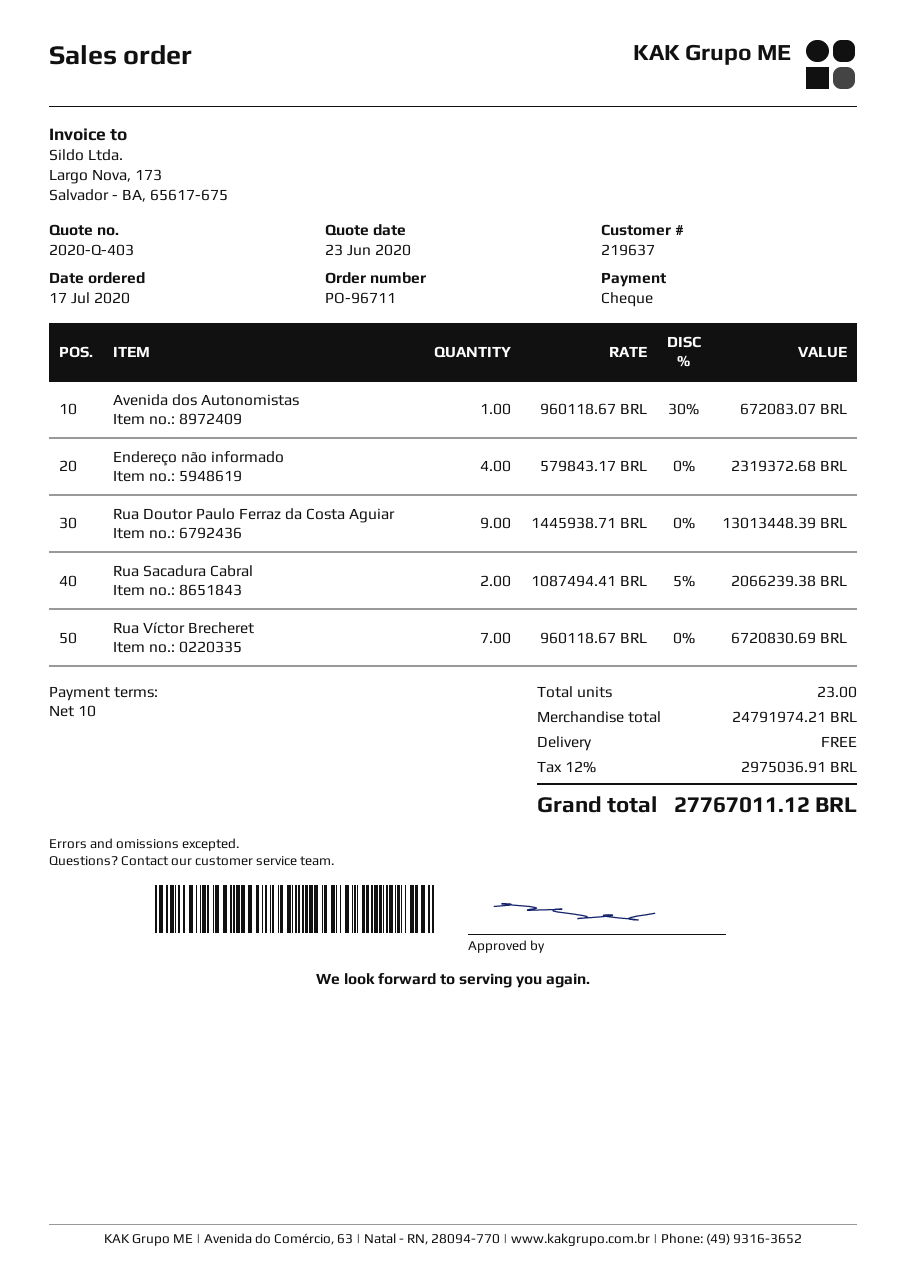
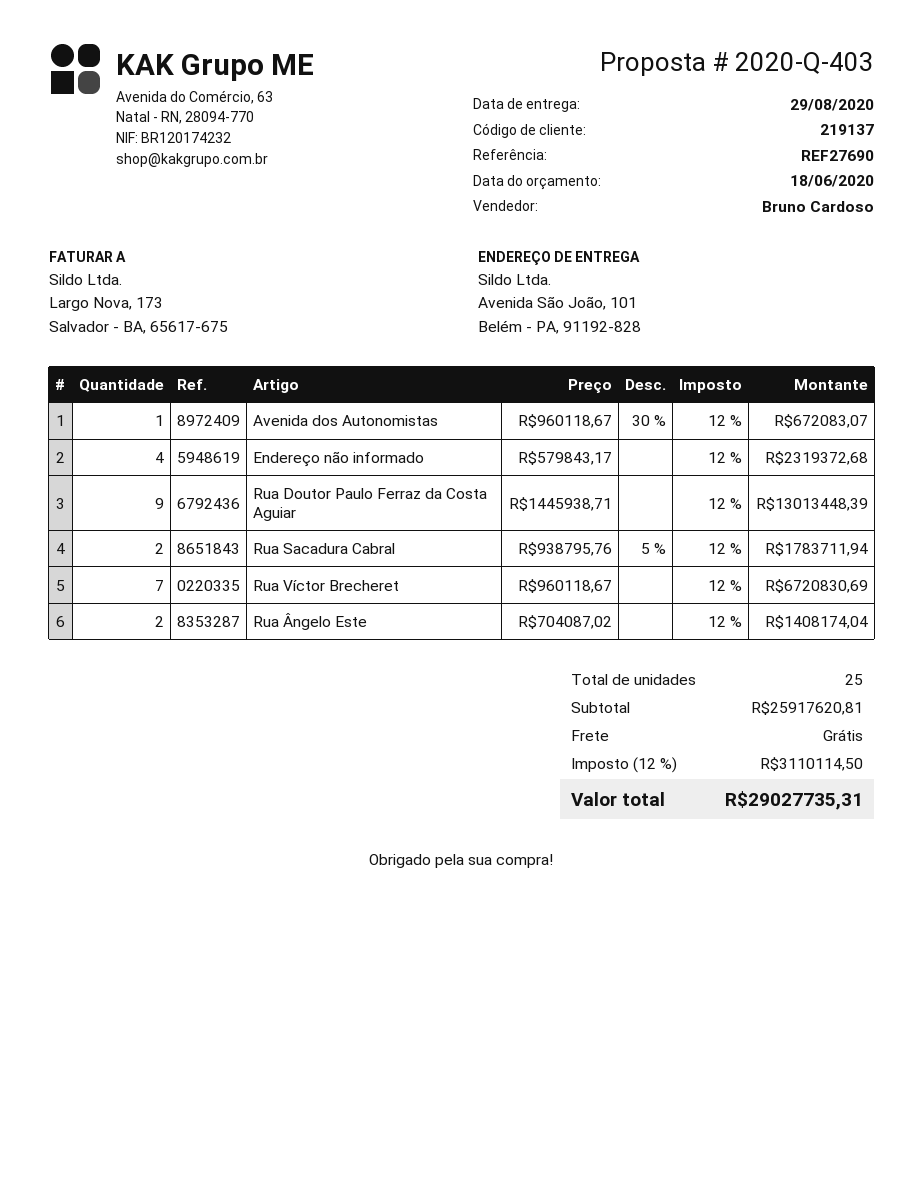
quote date: 2020-06-23 -> 2020-06-18
customer number: 219637 -> 219137
Rua Sacadura Cabral: 2 x 1087494.41 - 5% = 2066239.38 -> 2 x 938795.76 - 5% = 1783711.94
Rua Ângelo Este: none -> 2 x 704087.02 = 1408174.04
total quantity: 23 -> 25
subtotal: 24791974.21 -> 25917620.81
tax: 12% = 2975036.91 -> 12% = 3110114.50
total: 27767011.12 -> 29027735.31

